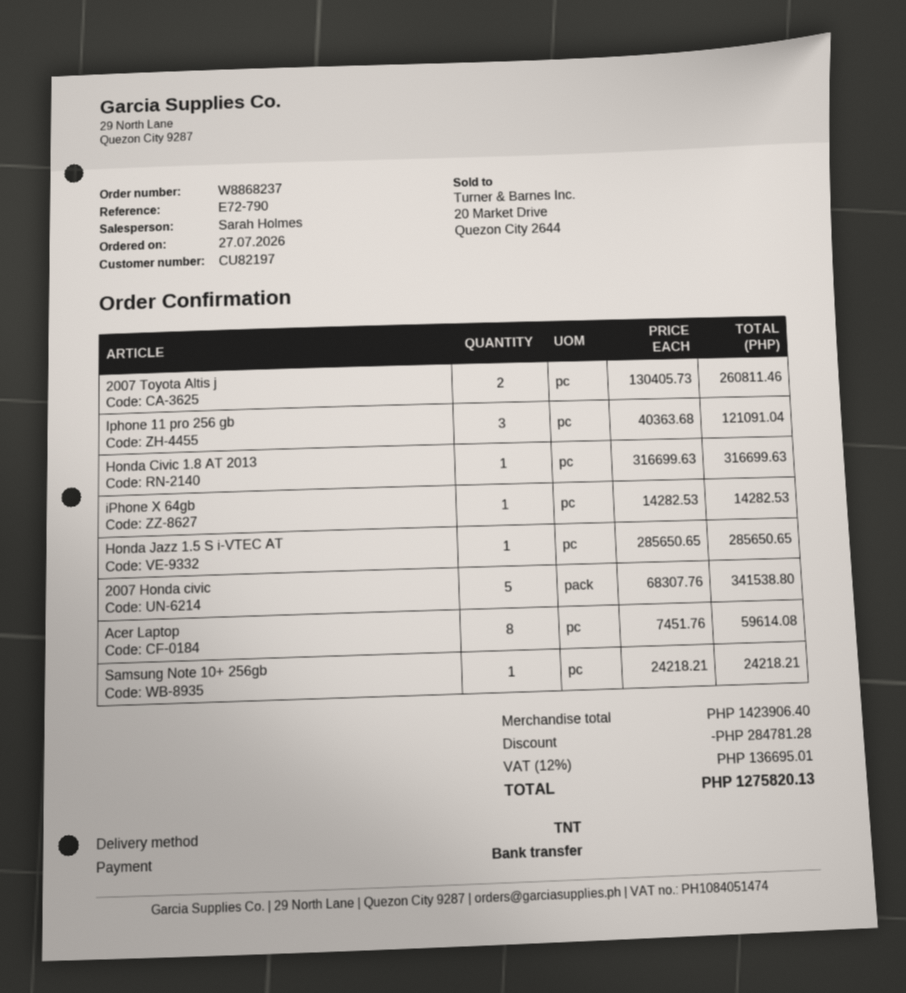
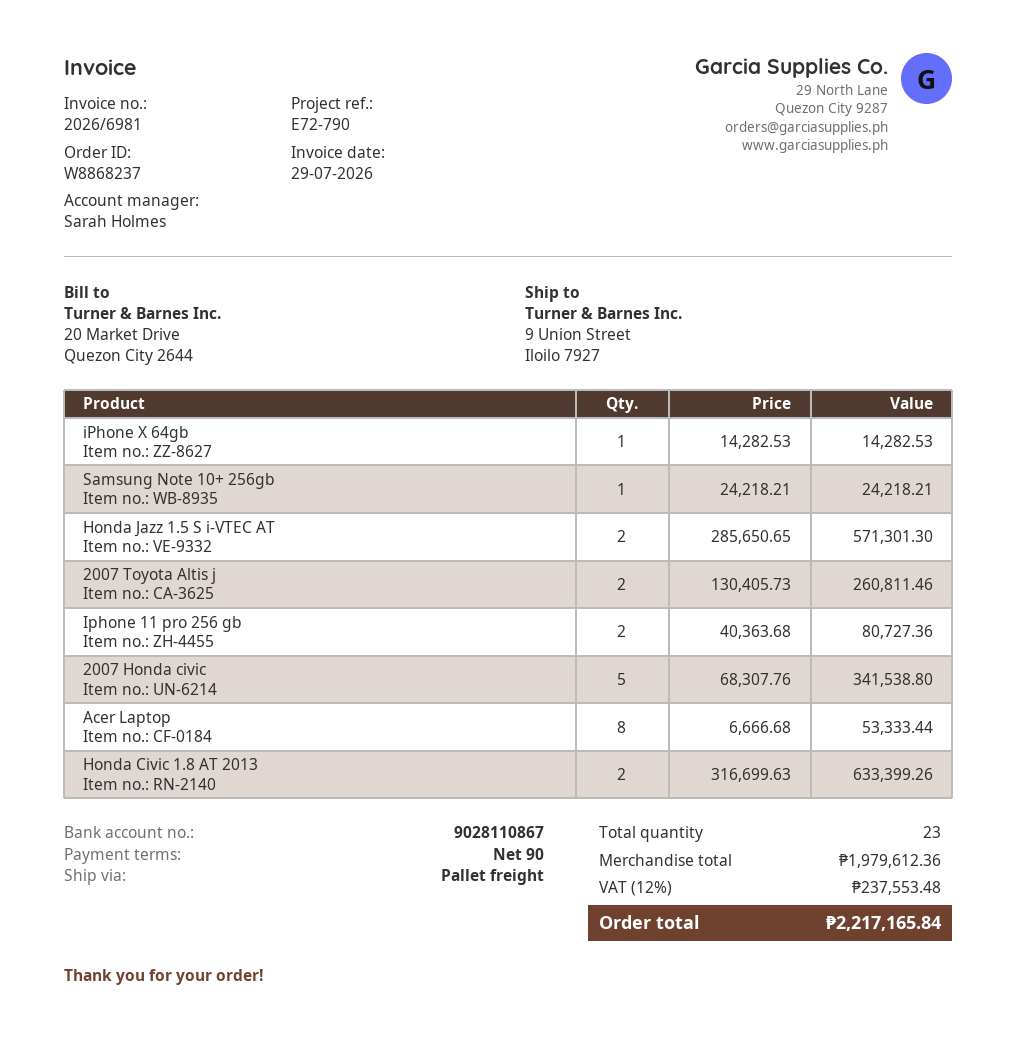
shipping method: TNT -> pallet freight
Iphone 11 pro 256 gb: 3 x 40363.68 = 121091.04 -> 2 x 40363.68 = 80727.36
Honda Civic 1.8 AT 2013: 1 x 316699.63 = 316699.63 -> 2 x 316699.63 = 633399.26
Honda Jazz 1.5 S i-VTEC AT: 1 x 285650.65 = 285650.65 -> 2 x 285650.65 = 571301.30
Acer Laptop: 8 x 7451.76 = 59614.08 -> 8 x 6666.68 = 53333.44
subtotal: 1423906.40 -> 1979612.36
discount: 284781.28 -> none
tax: 12% = 136695.01 -> 12% = 237553.48
total: 1275820.13 -> 2217165.84

